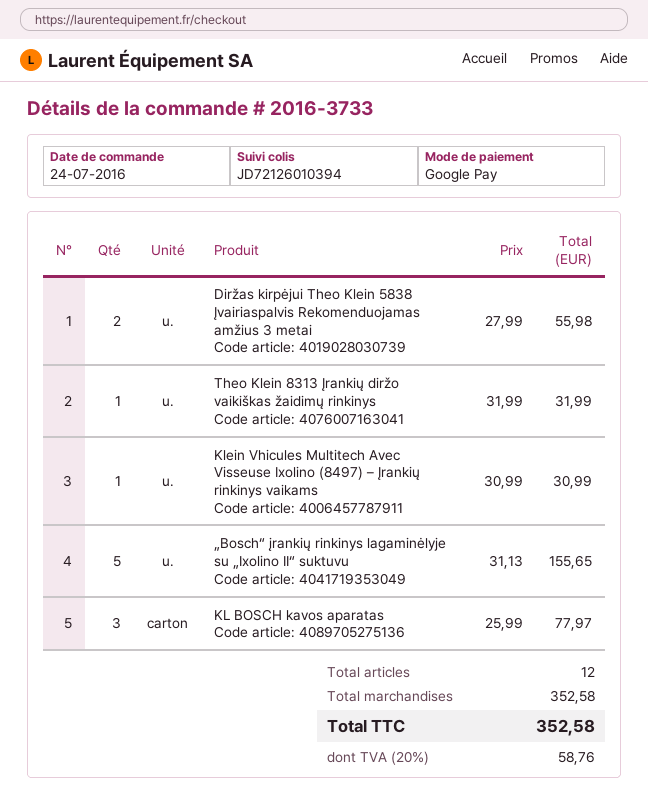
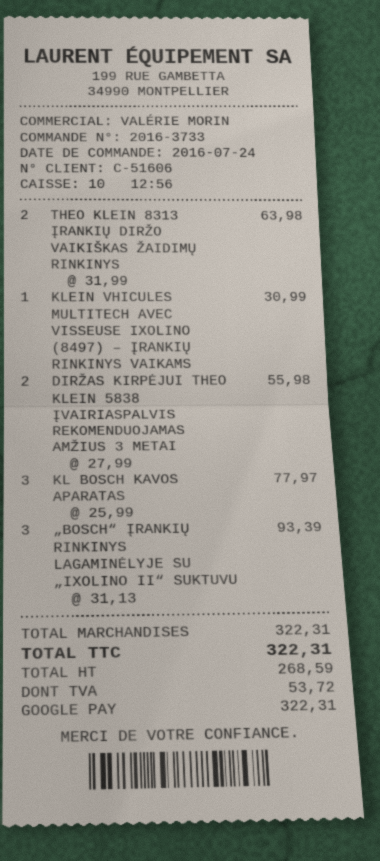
Theo Klein 8313 Įrankių diržo vaikiškas žaidimų rinkinys: 1 x 31.99 = 31.99 -> 2 x 31.99 = 63.98
„Bosch“ įrankių rinkinys lagaminėlyje su „Ixolino II“ suktuvu: 5 x 31.13 = 155.65 -> 3 x 31.13 = 93.39
subtotal: 352.58 -> 322.31
tax: 58.76 -> 53.72
total: 352.58 -> 322.31

